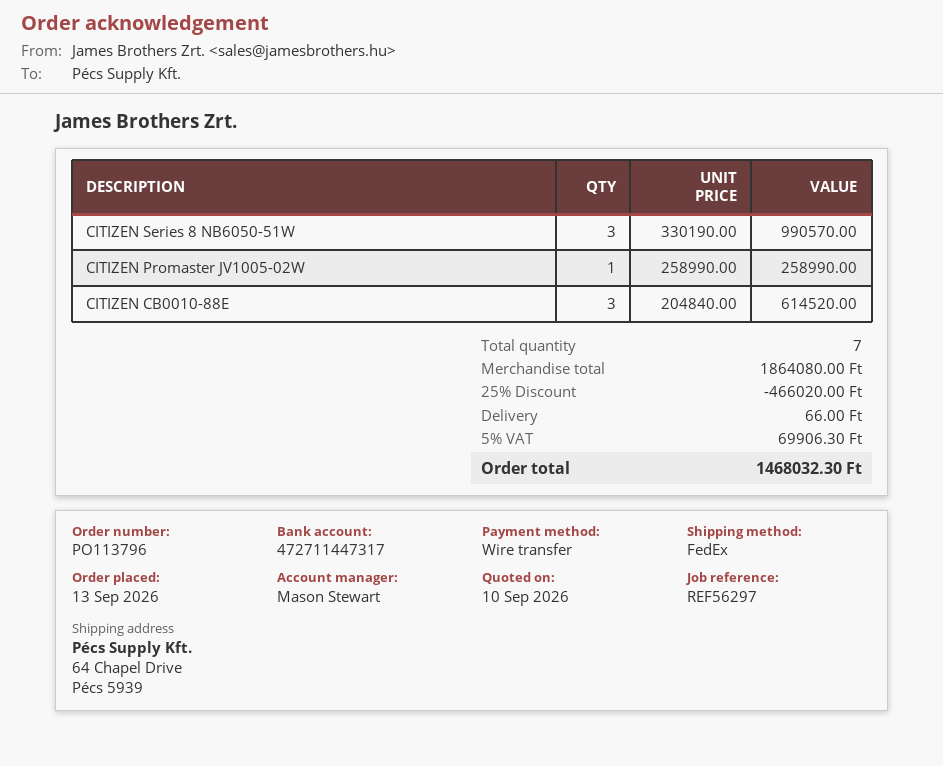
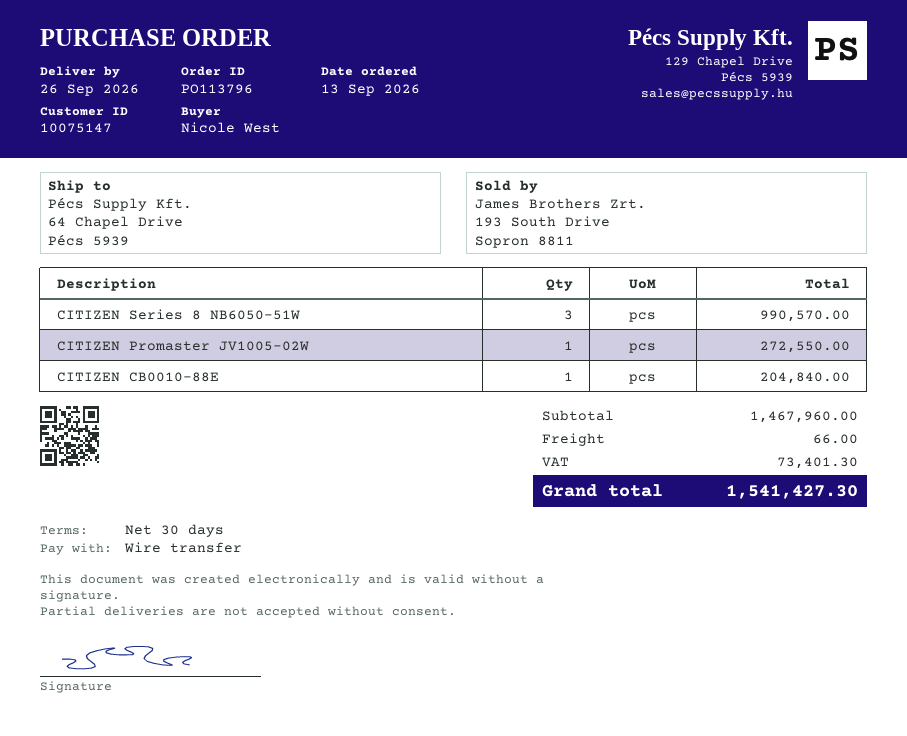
CITIZEN Promaster JV1005-02W: 1 for 258990.00 -> 1 for 272550.00
CITIZEN CB0010-88E: 3 for 614520.00 -> 1 for 204840.00
subtotal: 1864080.00 -> 1467960.00
discount: 25% = 466020.00 -> none
tax: 69906.30 -> 73401.30
total: 1468032.30 -> 1541427.30

